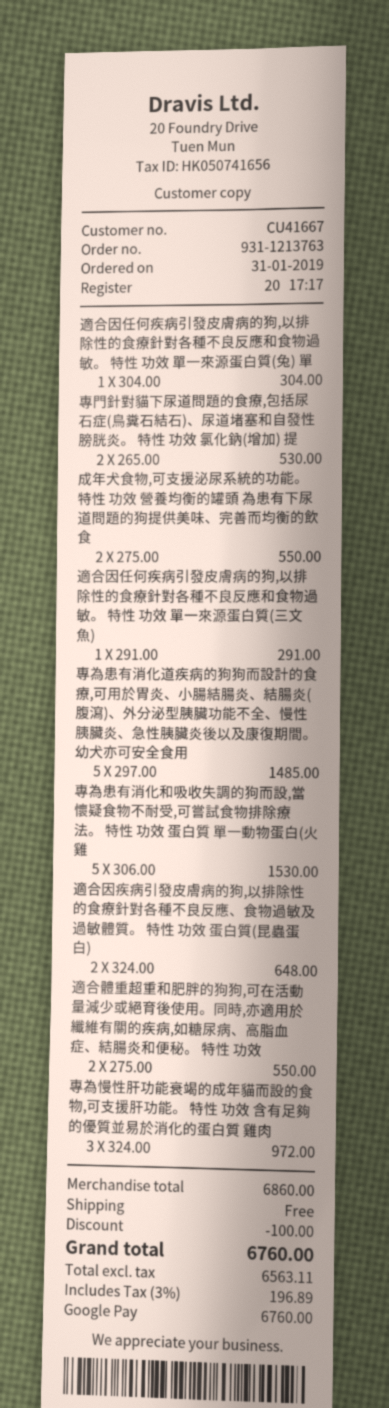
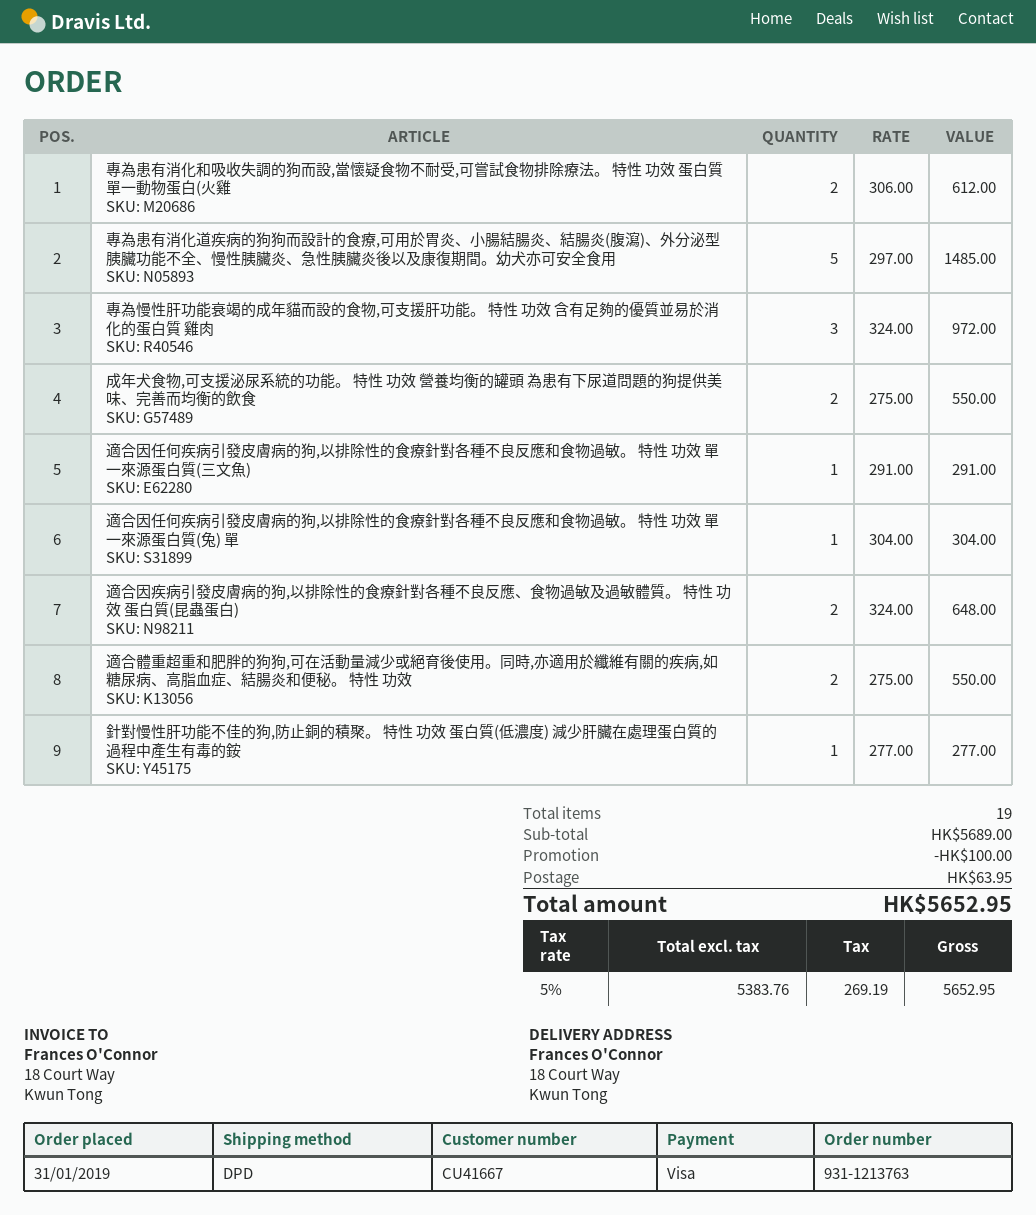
payment method: Google Pay -> Visa
專門針對貓下尿道問題的食療,包括尿石症(鳥糞石結石)、尿道堵塞和自發性膀胱炎。 特性 功效 氯化鈉(增加) 提: 2 x 265.00 = 530.00 -> none
專為患有消化和吸收失調的狗而設,當懷疑食物不耐受,可嘗試食物排除療法。 特性 功效 蛋白質 單一動物蛋白(火雞: 5 x 306.00 = 1530.00 -> 2 x 306.00 = 612.00
針對慢性肝功能不佳的狗,防止銅的積聚。 特性 功效 蛋白質(低濃度) 減少肝臟在處理蛋白質的過程中產生有毒的銨: none -> 1 x 277.00 = 277.00
subtotal: 6860.00 -> 5689.00
shipping: 0.00 -> 63.95
net: 6563.11 -> 5383.76
tax: 3% = 196.89 -> 5% = 269.19
total: 6760.00 -> 5652.95

